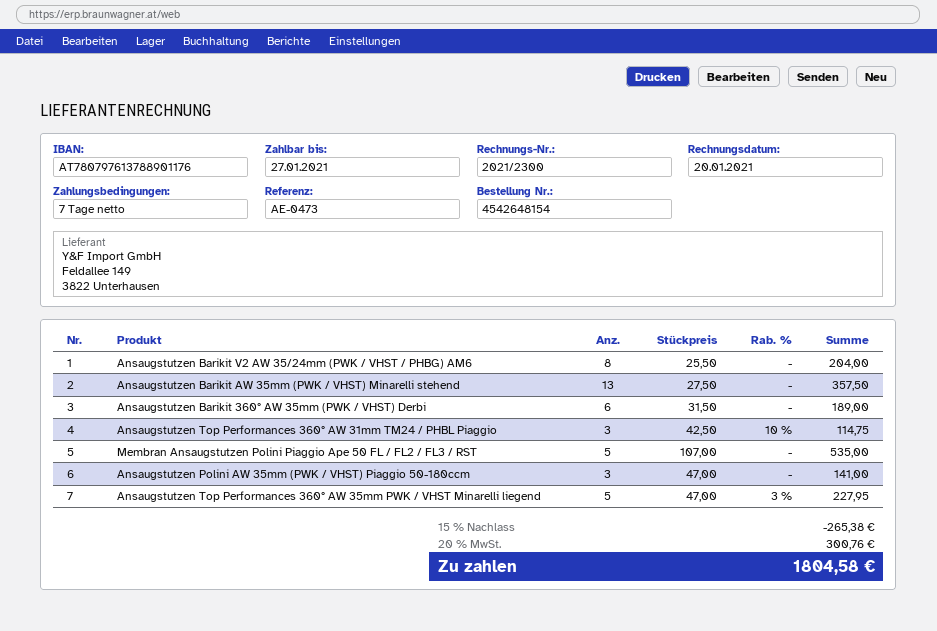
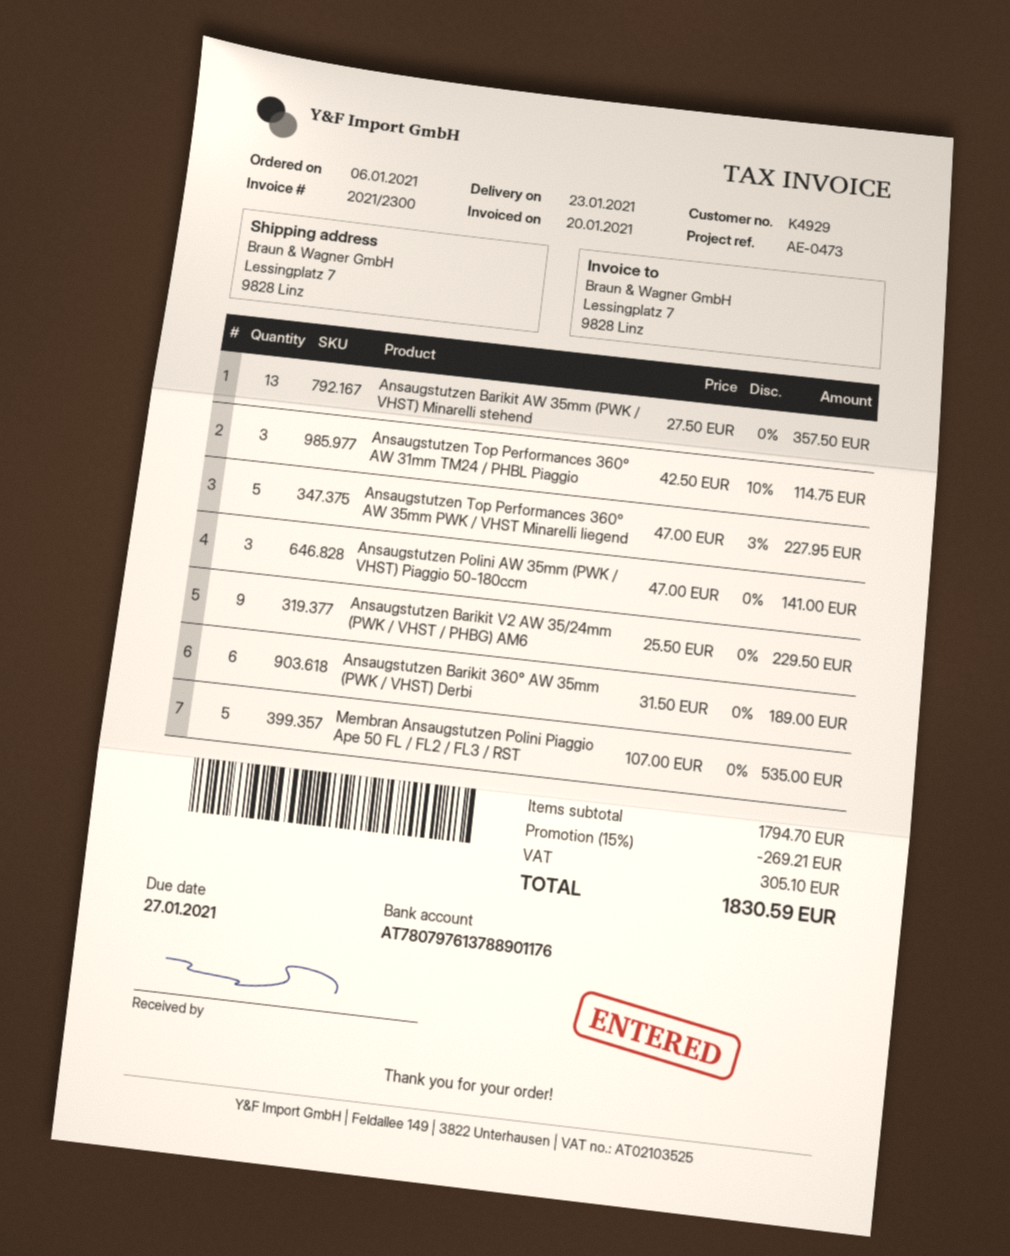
Ansaugstutzen Barikit V2 AW 35/24mm (PWK / VHST / PHBG) AM6: 8 x 25.50 = 204.00 -> 9 x 25.50 = 229.50
discount: 15% = 265.38 -> 15% = 269.21
tax: 300.76 -> 305.10
total: 1804.58 -> 1830.59

